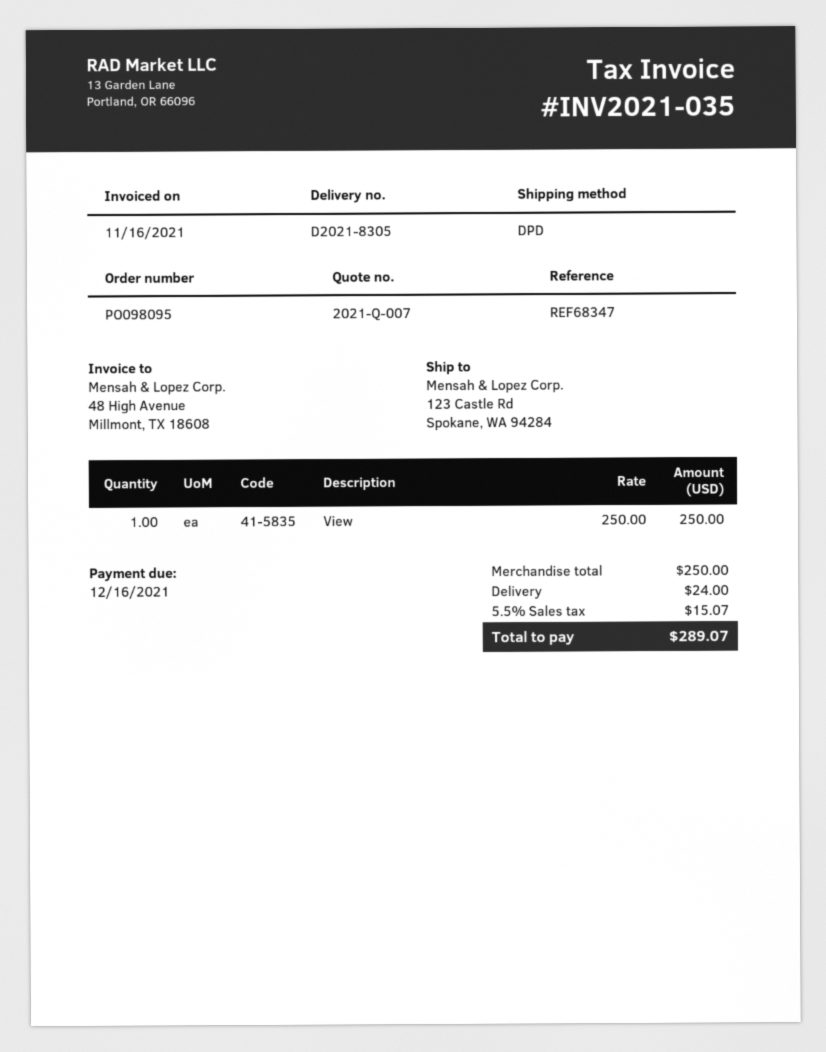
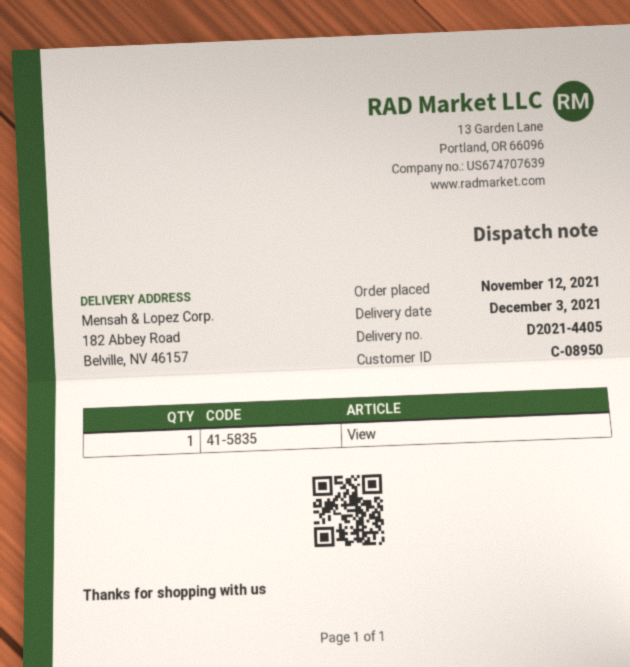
delivery note number: D2021-8305 -> D2021-4405
ship to: 123 Castle Rd, Spokane, WA 94284 -> 182 Abbey Road, Belville, NV 46157

